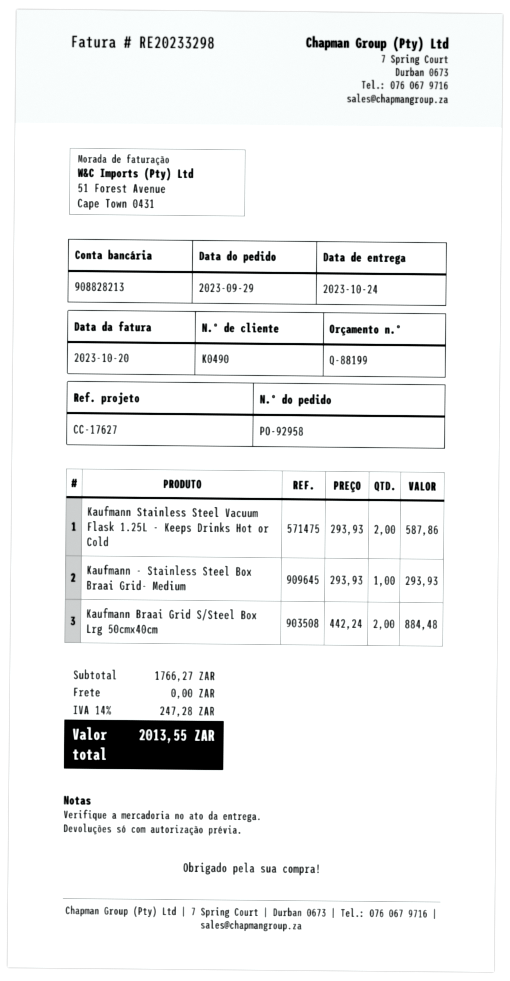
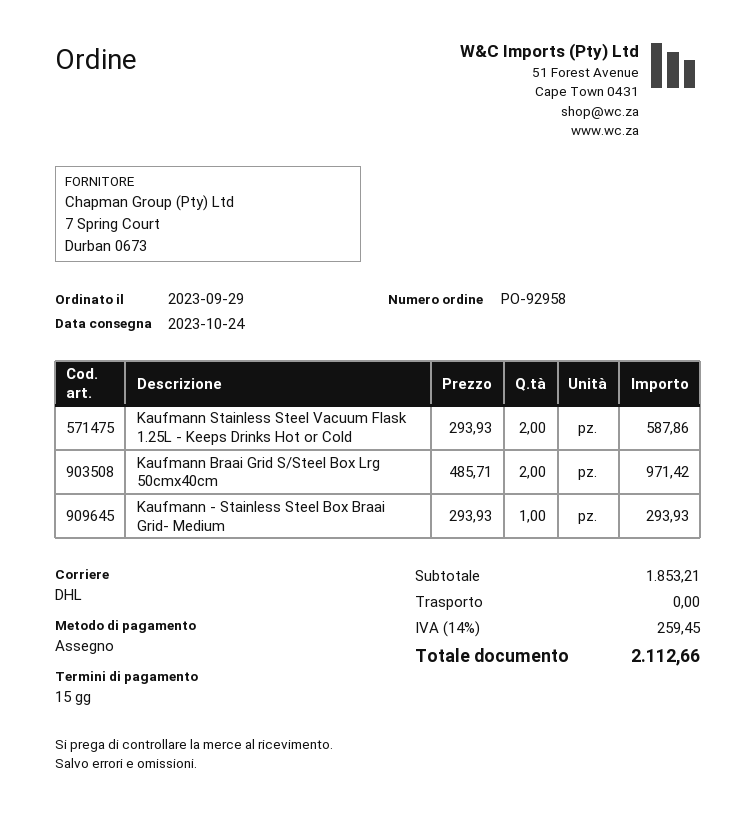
Kaufmann Braai Grid S/Steel Box Lrg 50cmx40cm: 2 x 442.24 = 884.48 -> 2 x 485.71 = 971.42
subtotal: 1766.27 -> 1853.21
tax: 14% = 247.28 -> 14% = 259.45
total: 2013.55 -> 2112.66

